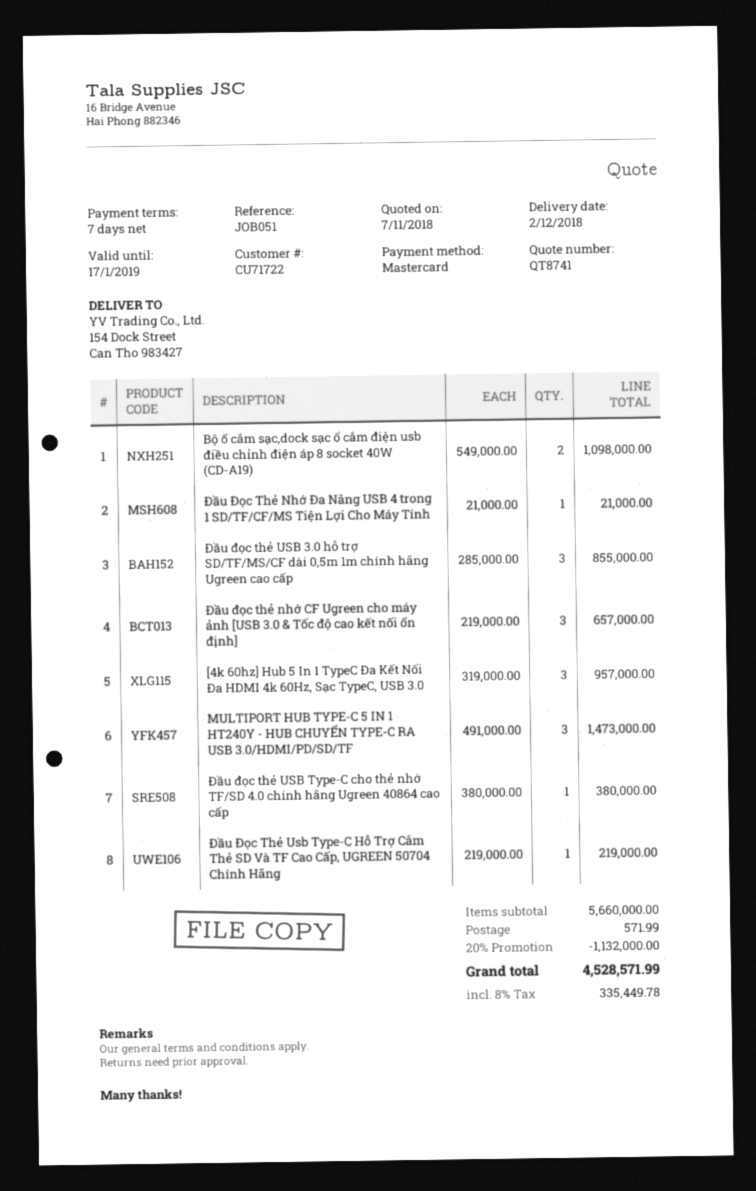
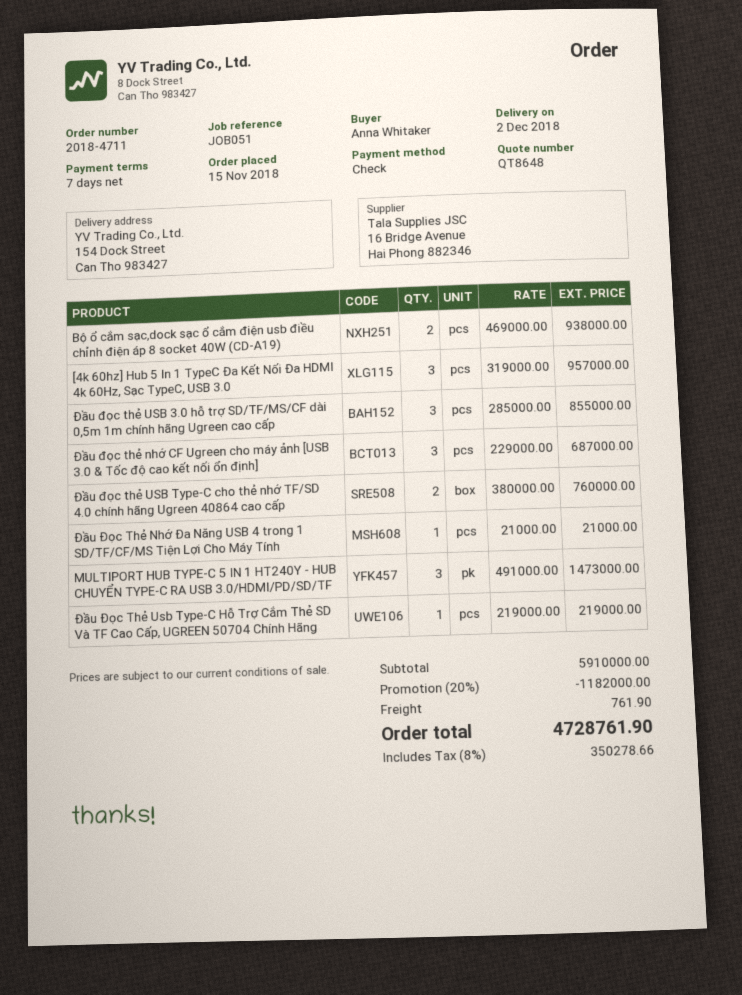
quote number: QT8741 -> QT8648
payment method: Mastercard -> cheque
Bộ ổ cắm sạc,dock sạc ổ cắm điện usb điều chỉnh điện áp 8 socket 40W (CD-A19): 2 x 549000.00 = 1098000.00 -> 2 x 469000.00 = 938000.00
Đầu đọc thẻ nhớ CF Ugreen cho máy ảnh [USB 3.0 & Tốc độ cao kết nối ổn định]: 3 x 219000.00 = 657000.00 -> 3 x 229000.00 = 687000.00
Đầu đọc thẻ USB Type-C cho thẻ nhớ TF/SD 4.0 chính hãng Ugreen 40864 cao cấp: 1 x 380000.00 = 380000.00 -> 2 x 380000.00 = 760000.00
subtotal: 5660000.00 -> 5910000.00
discount: 20% = 1132000.00 -> 20% = 1182000.00
shipping: 571.99 -> 761.90
tax: 8% = 335449.78 -> 8% = 350278.66
total: 4528571.99 -> 4728761.90

